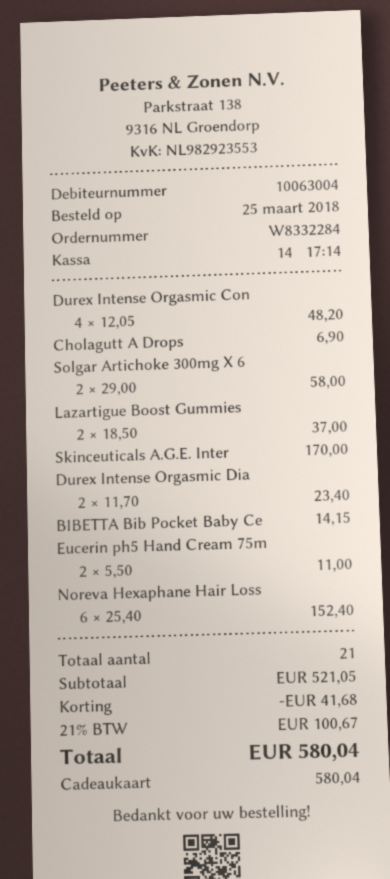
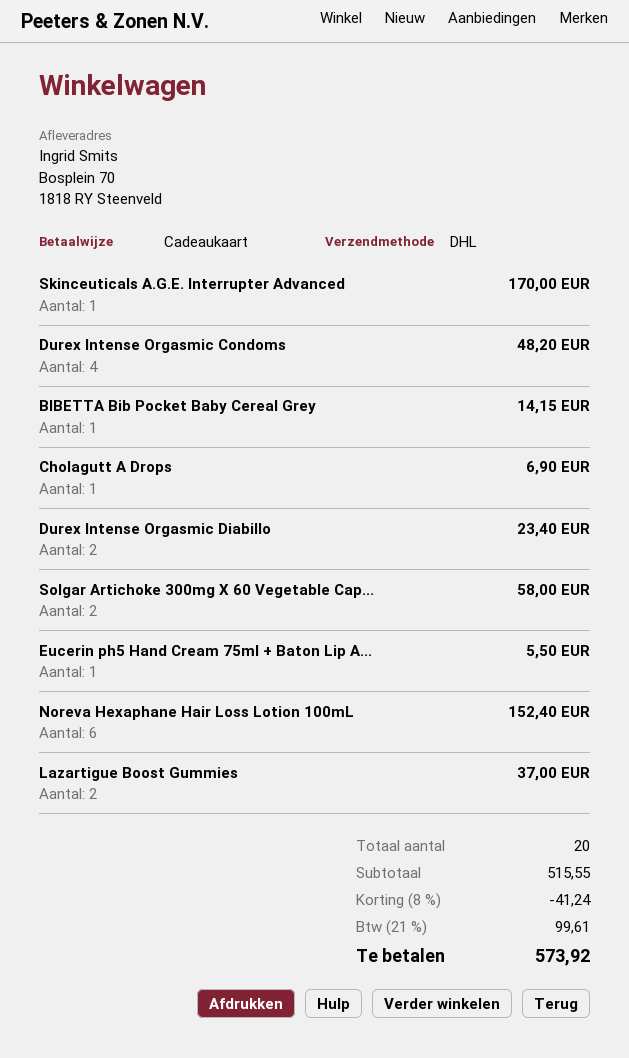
Eucerin ph5 Hand Cream 75m: 2 for 11.00 -> 1 for 5.50
total quantity: 21 -> 20
subtotal: 521.05 -> 515.55
discount: 41.68 -> 41.24
tax: 21% = 100.67 -> 21% = 99.61
total: 580.04 -> 573.92

